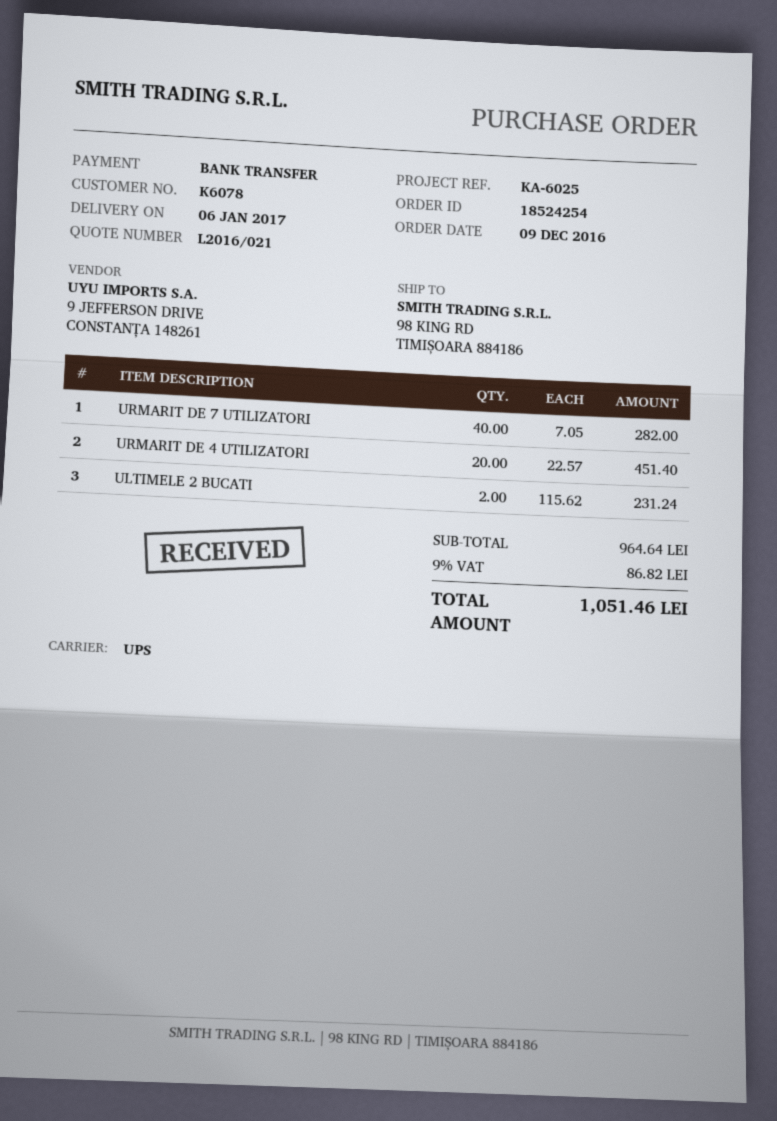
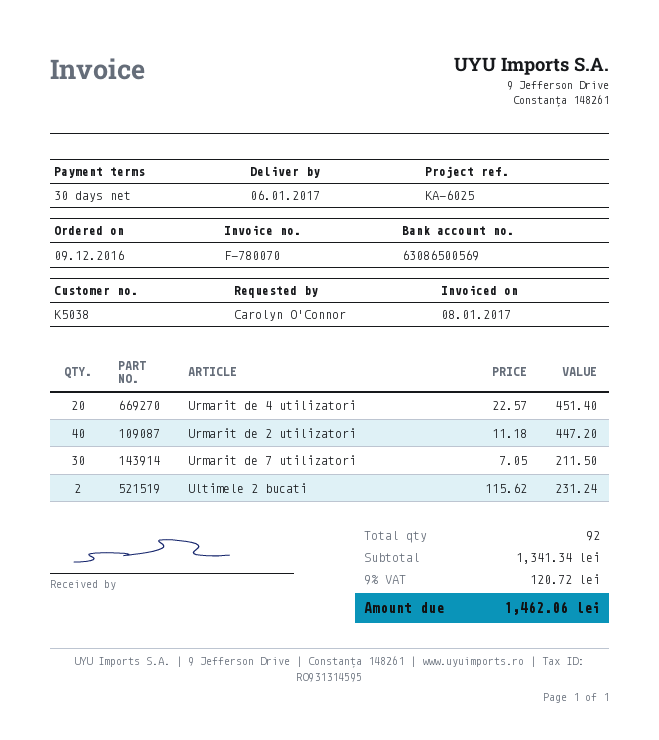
customer number: K6078 -> K5038
URMARIT DE 7 UTILIZATORI: 40 x 7.05 = 282.00 -> 30 x 7.05 = 211.50
Urmarit de 2 utilizatori: none -> 40 x 11.18 = 447.20
subtotal: 964.64 -> 1341.34
tax: 9% = 86.82 -> 9% = 120.72
total: 1051.46 -> 1462.06

